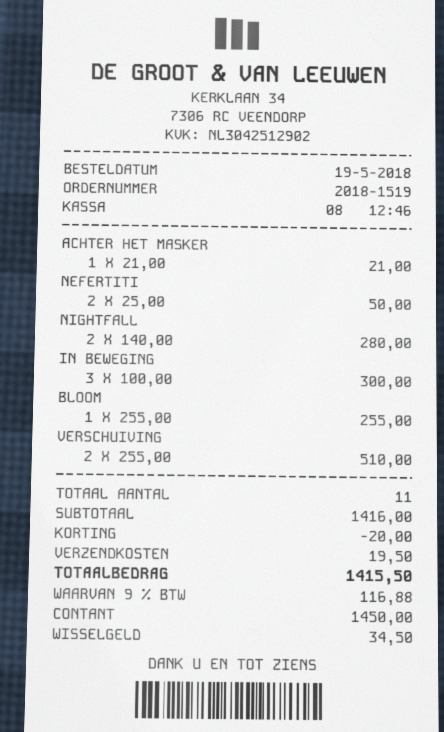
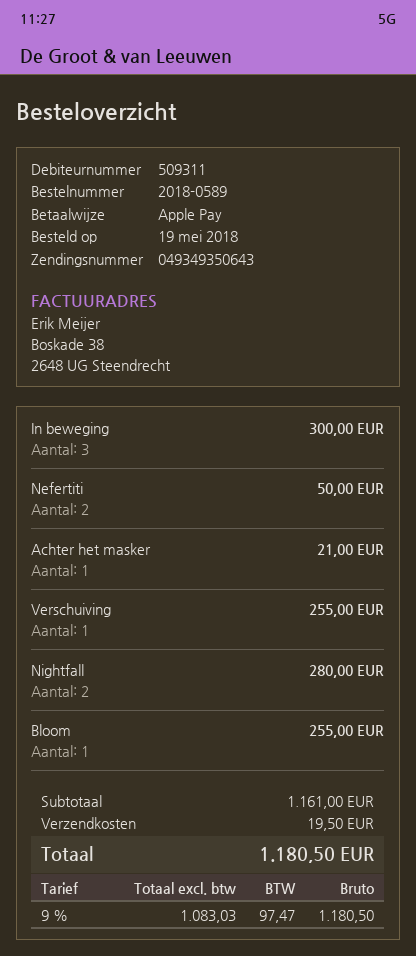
order number: 2018-1519 -> 2018-0589
payment method: cash -> Apple Pay
VERSCHUIVING: 2 for 510.00 -> 1 for 255.00
subtotal: 1416.00 -> 1161.00
discount: 20.00 -> none
tax: 9% = 116.88 -> 9% = 97.47
total: 1415.50 -> 1180.50

